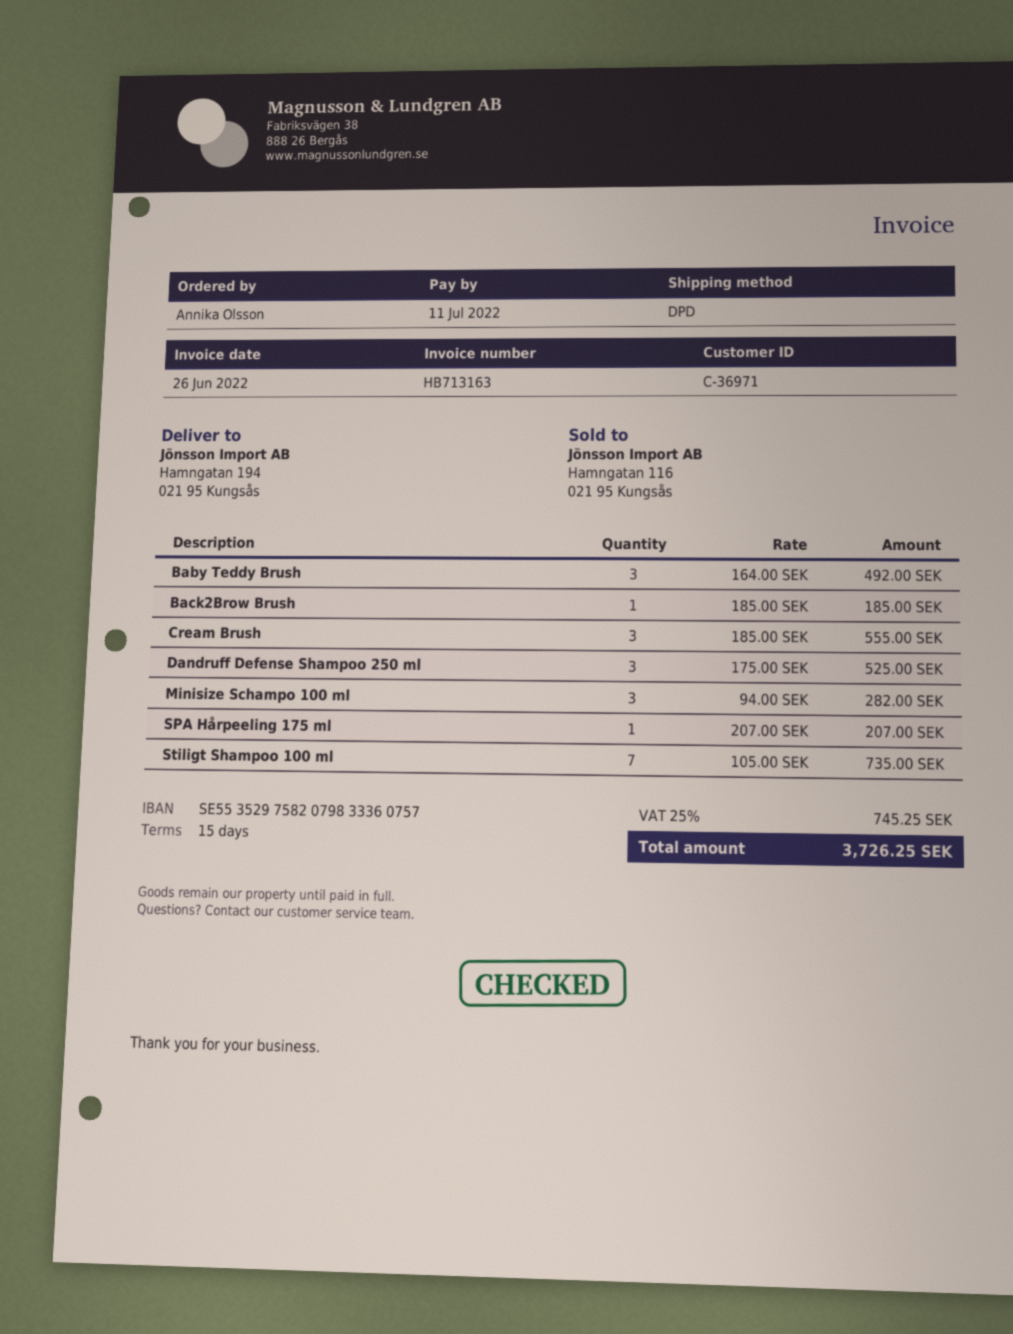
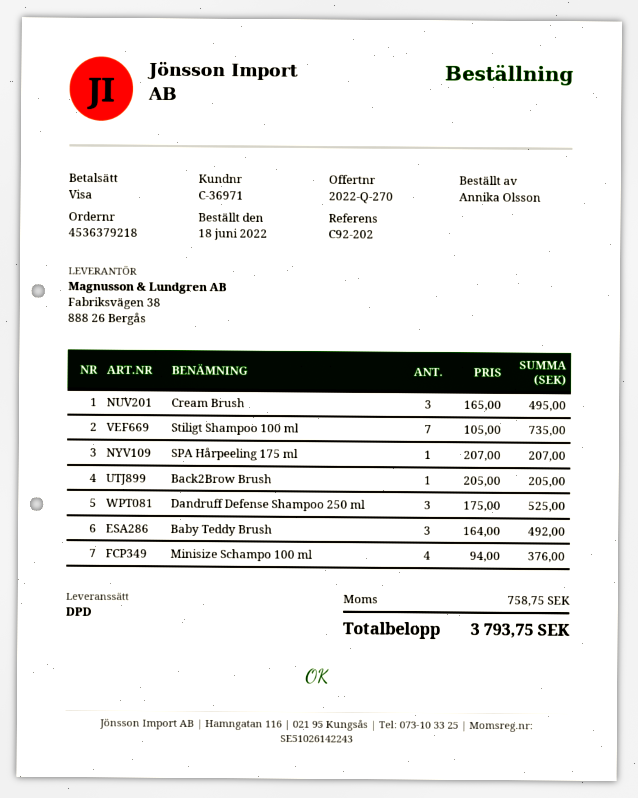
Back2Brow Brush: 1 x 185.00 = 185.00 -> 1 x 205.00 = 205.00
Cream Brush: 3 x 185.00 = 555.00 -> 3 x 165.00 = 495.00
Minisize Schampo 100 ml: 3 x 94.00 = 282.00 -> 4 x 94.00 = 376.00
tax: 745.25 -> 758.75
total: 3726.25 -> 3793.75

